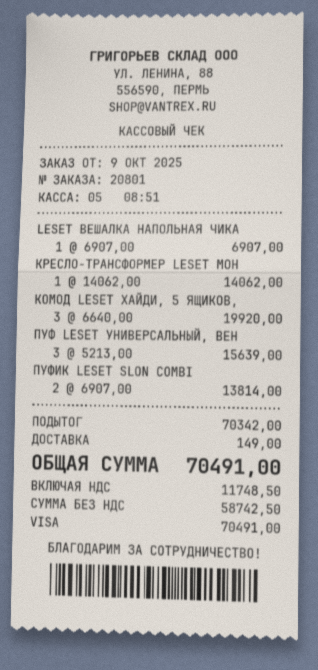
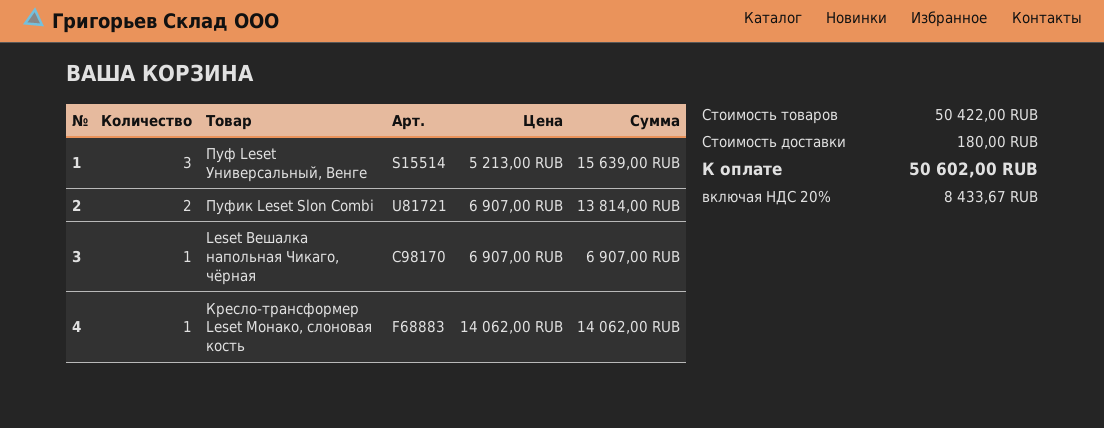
КОМОД LESET ХАЙДИ, 5 ЯЩИКОВ,: 3 x 6640.00 = 19920.00 -> none
subtotal: 70342.00 -> 50422.00
shipping: 149.00 -> 180.00
tax: 11748.50 -> 8433.67
total: 70491.00 -> 50602.00

